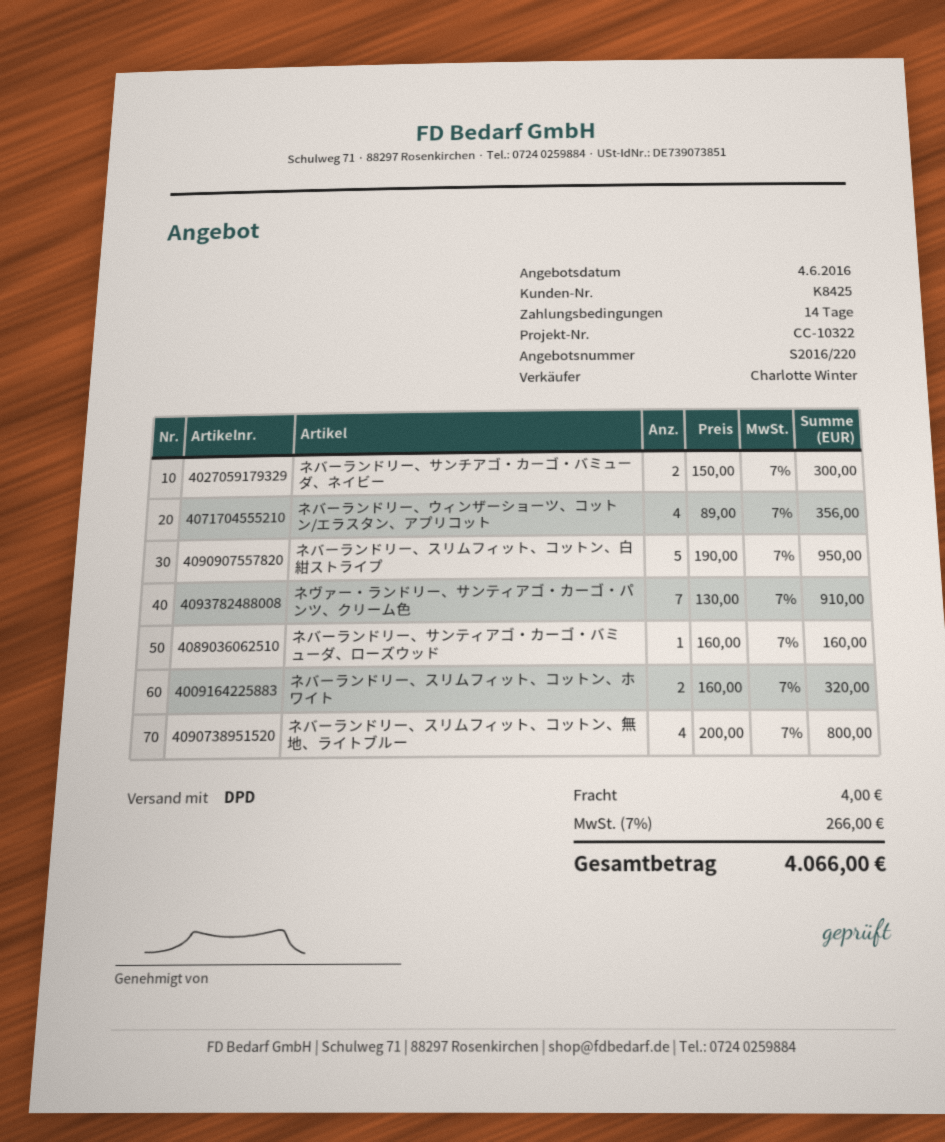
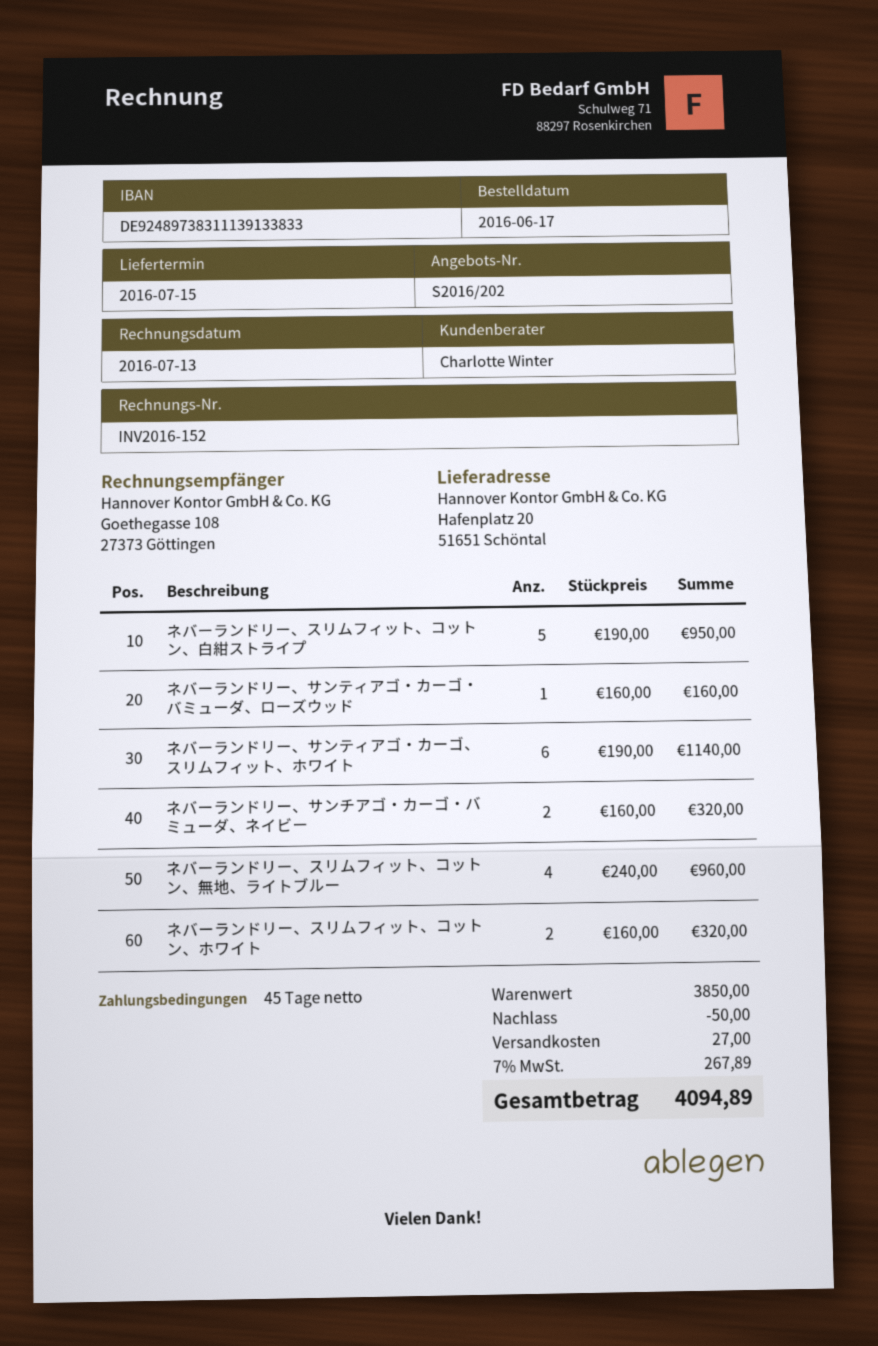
quote number: S2016/220 -> S2016/202
payment terms: 14 days -> 45 days
ネバーランドリー、サンチアゴ・カーゴ・バミューダ、ネイビー: 2 x 150.00 = 300.00 -> 2 x 160.00 = 320.00
ネバーランドリー、ウィンザーショーツ、コットン/エラスタン、アプリコット: 4 x 89.00 = 356.00 -> none
ネヴァー・ランドリー、サンティアゴ・カーゴ・パンツ、クリーム色: 7 x 130.00 = 910.00 -> none
ネバーランドリー、スリムフィット、コットン、無地、ライトブルー: 4 x 200.00 = 800.00 -> 4 x 240.00 = 960.00
ネバーランドリー、サンティアゴ・カーゴ、スリムフィット、ホワイト: none -> 6 x 190.00 = 1140.00
discount: none -> 50.00
shipping: 4.00 -> 27.00
tax: 7% = 266.00 -> 7% = 267.89
total: 4066.00 -> 4094.89

